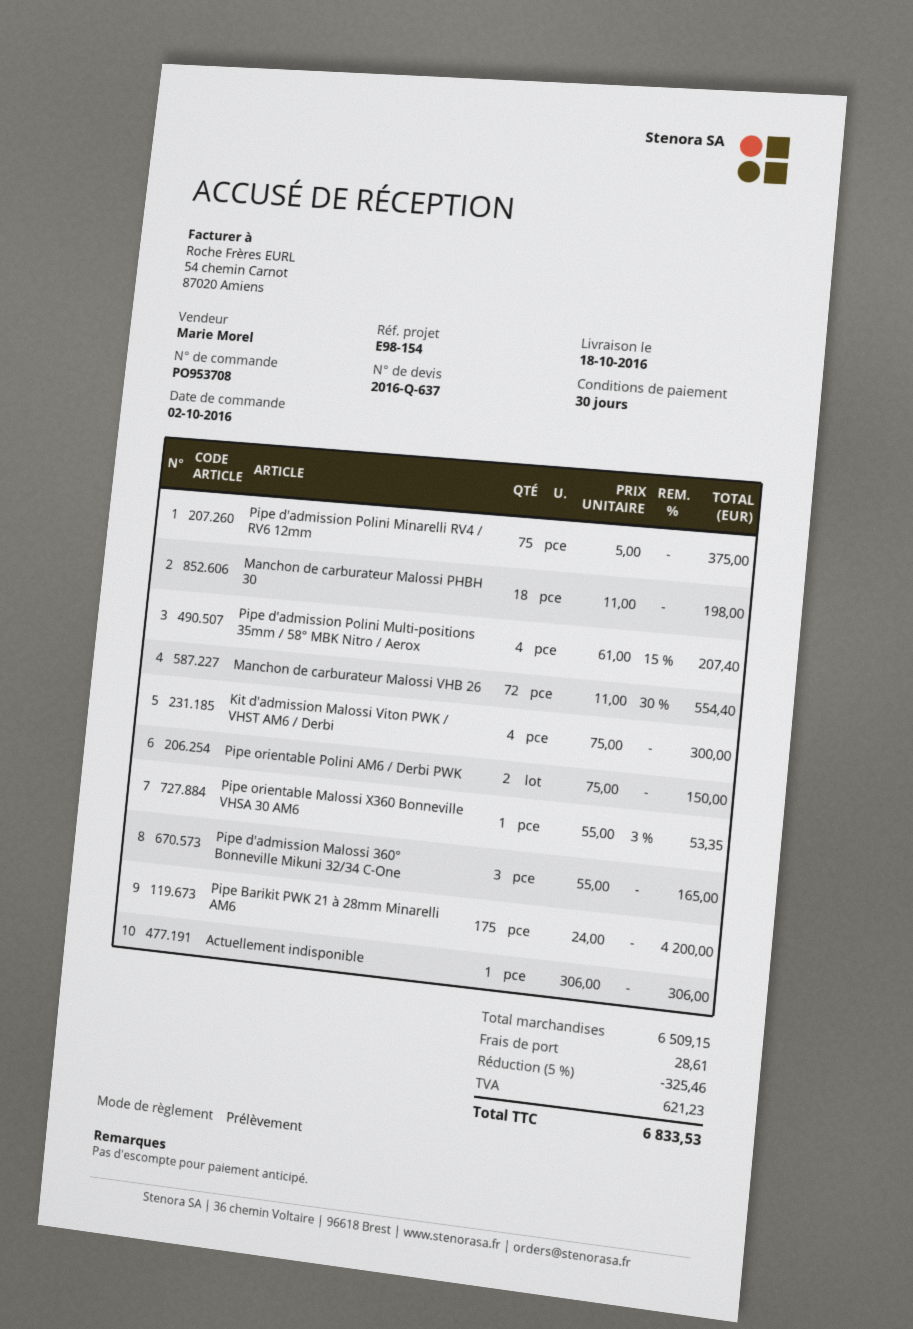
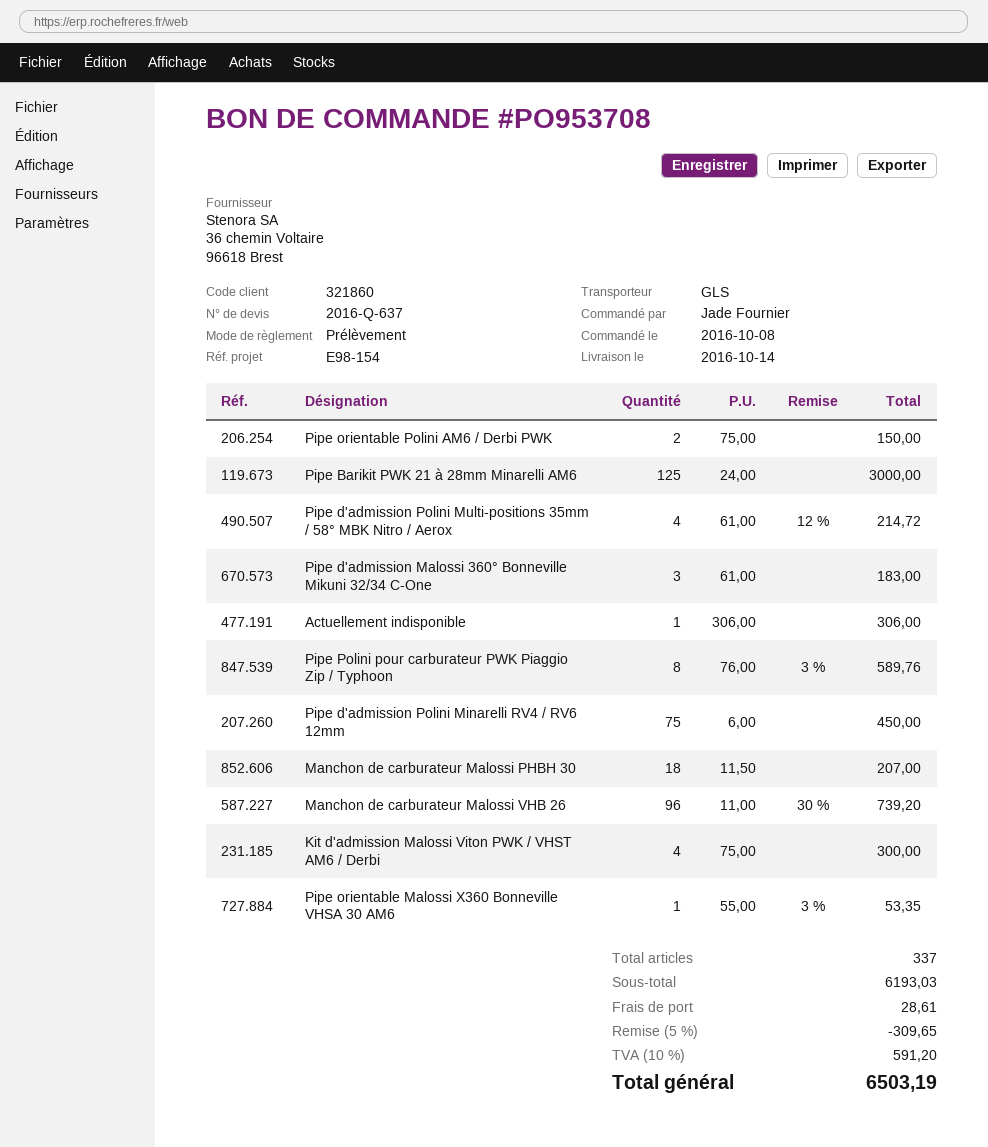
order date: 2016-10-02 -> 2016-10-08
delivery date: 2016-10-18 -> 2016-10-14
Pipe d'admission Polini Minarelli RV4 / RV6 12mm: 75 x 5.00 = 375.00 -> 75 x 6.00 = 450.00
Manchon de carburateur Malossi PHBH 30: 18 x 11.00 = 198.00 -> 18 x 11.50 = 207.00
Pipe d'admission Polini Multi-positions 35mm / 58° MBK Nitro / Aerox: 4 x 61.00 - 15% = 207.40 -> 4 x 61.00 - 12% = 214.72
Manchon de carburateur Malossi VHB 26: 72 x 11.00 - 30% = 554.40 -> 96 x 11.00 - 30% = 739.20
Pipe d'admission Malossi 360° Bonneville Mikuni 32/34 C-One: 3 x 55.00 = 165.00 -> 3 x 61.00 = 183.00
Pipe Barikit PWK 21 à 28mm Minarelli AM6: 175 x 24.00 = 4200.00 -> 125 x 24.00 = 3000.00
Pipe Polini pour carburateur PWK Piaggio Zip / Typhoon: none -> 8 x 76.00 - 3% = 589.76
subtotal: 6509.15 -> 6193.03
discount: 5% = 325.46 -> 5% = 309.65
tax: 621.23 -> 591.20
total: 6833.53 -> 6503.19

